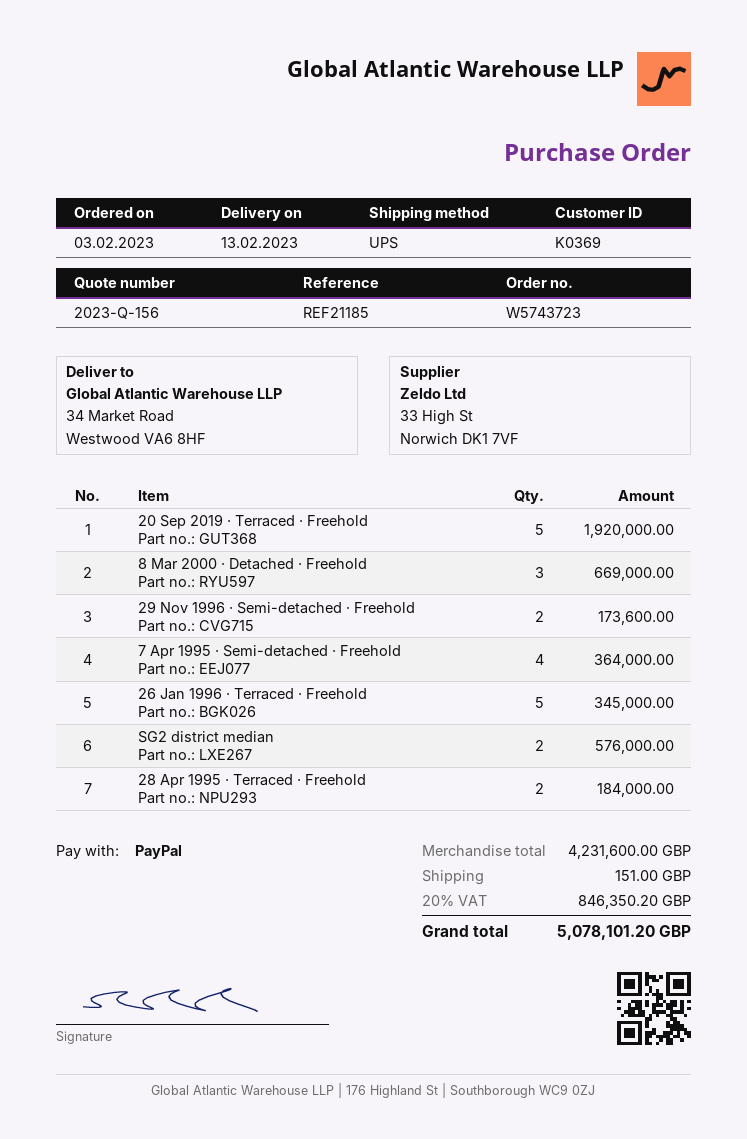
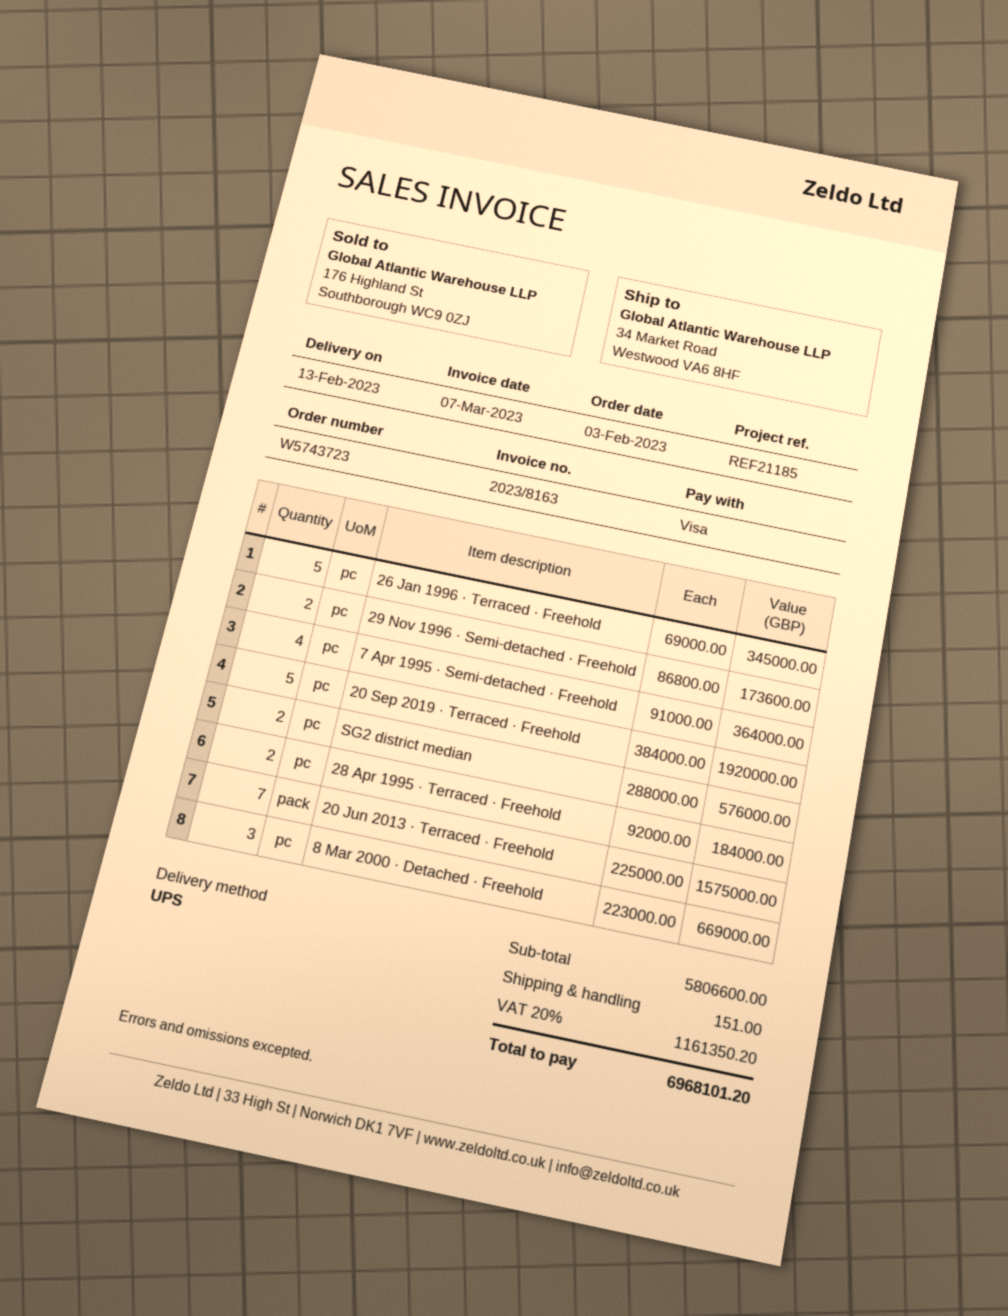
payment method: PayPal -> Visa
20 Jun 2013 · Terraced · Freehold: none -> 7 for 1575000.00
subtotal: 4231600.00 -> 5806600.00
tax: 20% = 846350.20 -> 20% = 1161350.20
total: 5078101.20 -> 6968101.20

